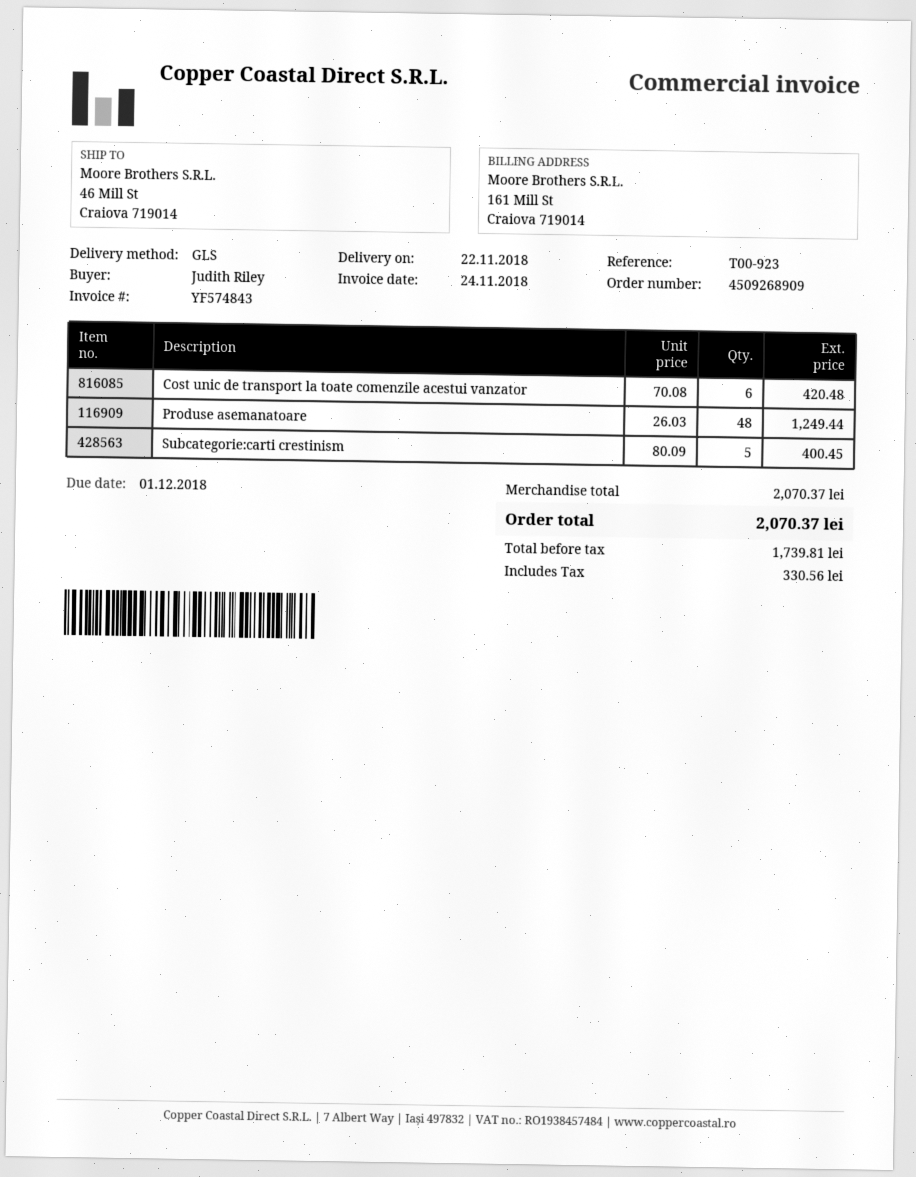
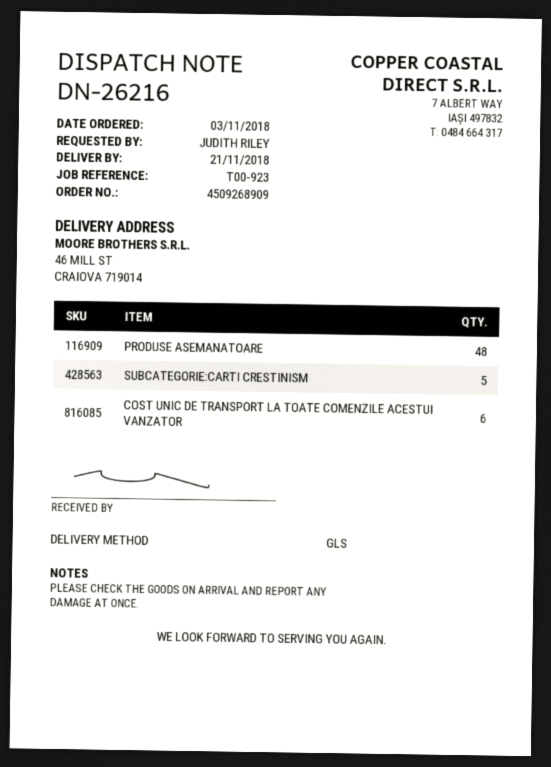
delivery date: 2018-11-22 -> 2018-11-21

